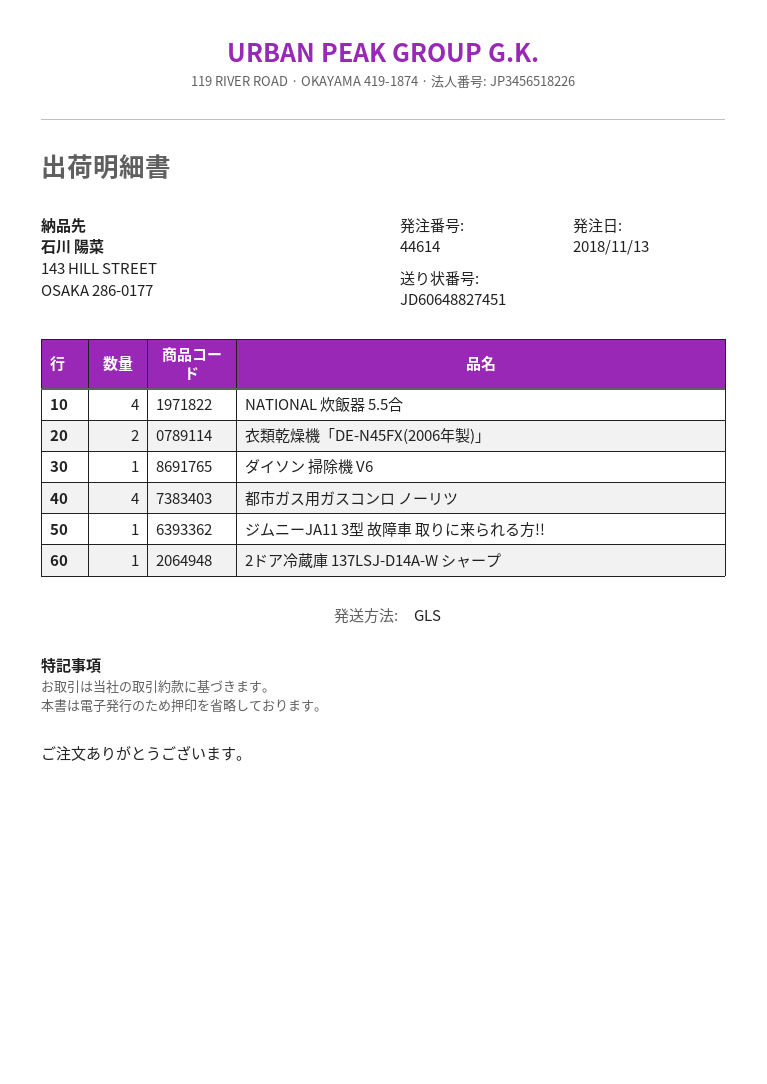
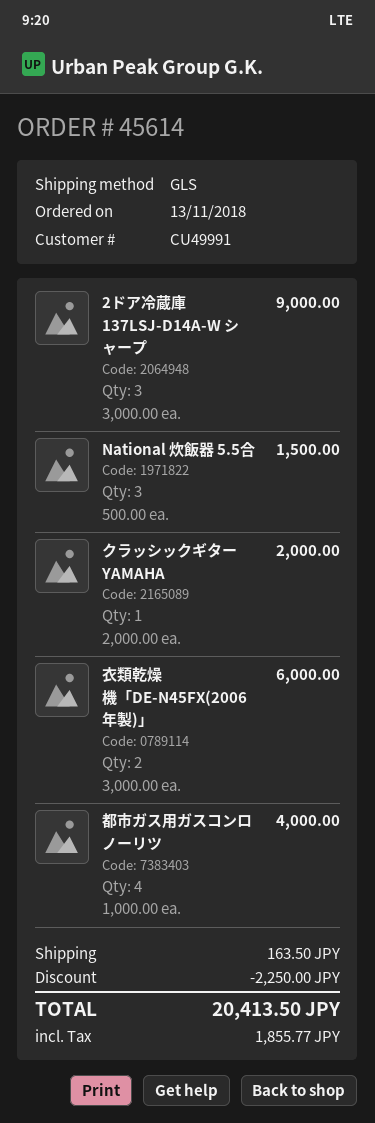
order number: 44614 -> 45614
NATIONAL 炊飯器 5.5合: 4 -> 3
ダイソン 掃除機 V6: 1 -> none
ジムニーJA11 3型 故障車 取りに来られる方!!: 1 -> none
2ドア冷蔵庫 137LSJ-D14A-W シャープ: 1 -> 3
クラッシックギター YAMAHA: none -> 1

